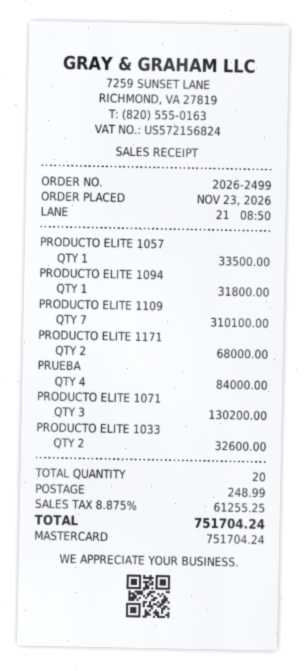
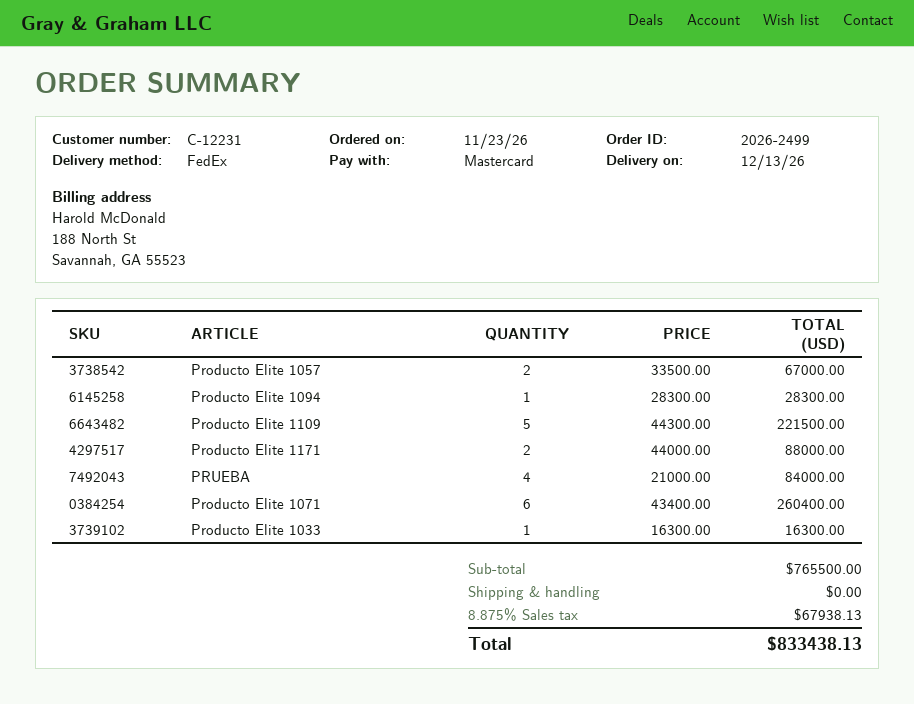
PRODUCTO ELITE 1057: 1 for 33500.00 -> 2 for 67000.00
PRODUCTO ELITE 1094: 1 for 31800.00 -> 1 for 28300.00
PRODUCTO ELITE 1109: 7 for 310100.00 -> 5 for 221500.00
PRODUCTO ELITE 1171: 2 for 68000.00 -> 2 for 88000.00
PRODUCTO ELITE 1071: 3 for 130200.00 -> 6 for 260400.00
PRODUCTO ELITE 1033: 2 for 32600.00 -> 1 for 16300.00
shipping: 248.99 -> 0.00
tax: 8.875% = 61255.25 -> 8.875% = 67938.13
total: 751704.24 -> 833438.13

